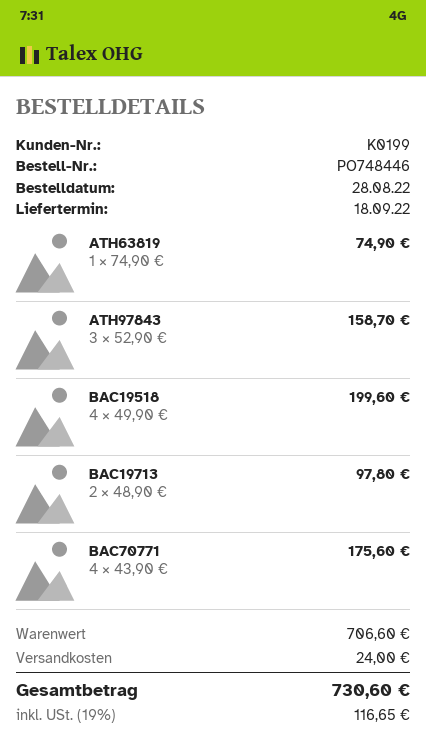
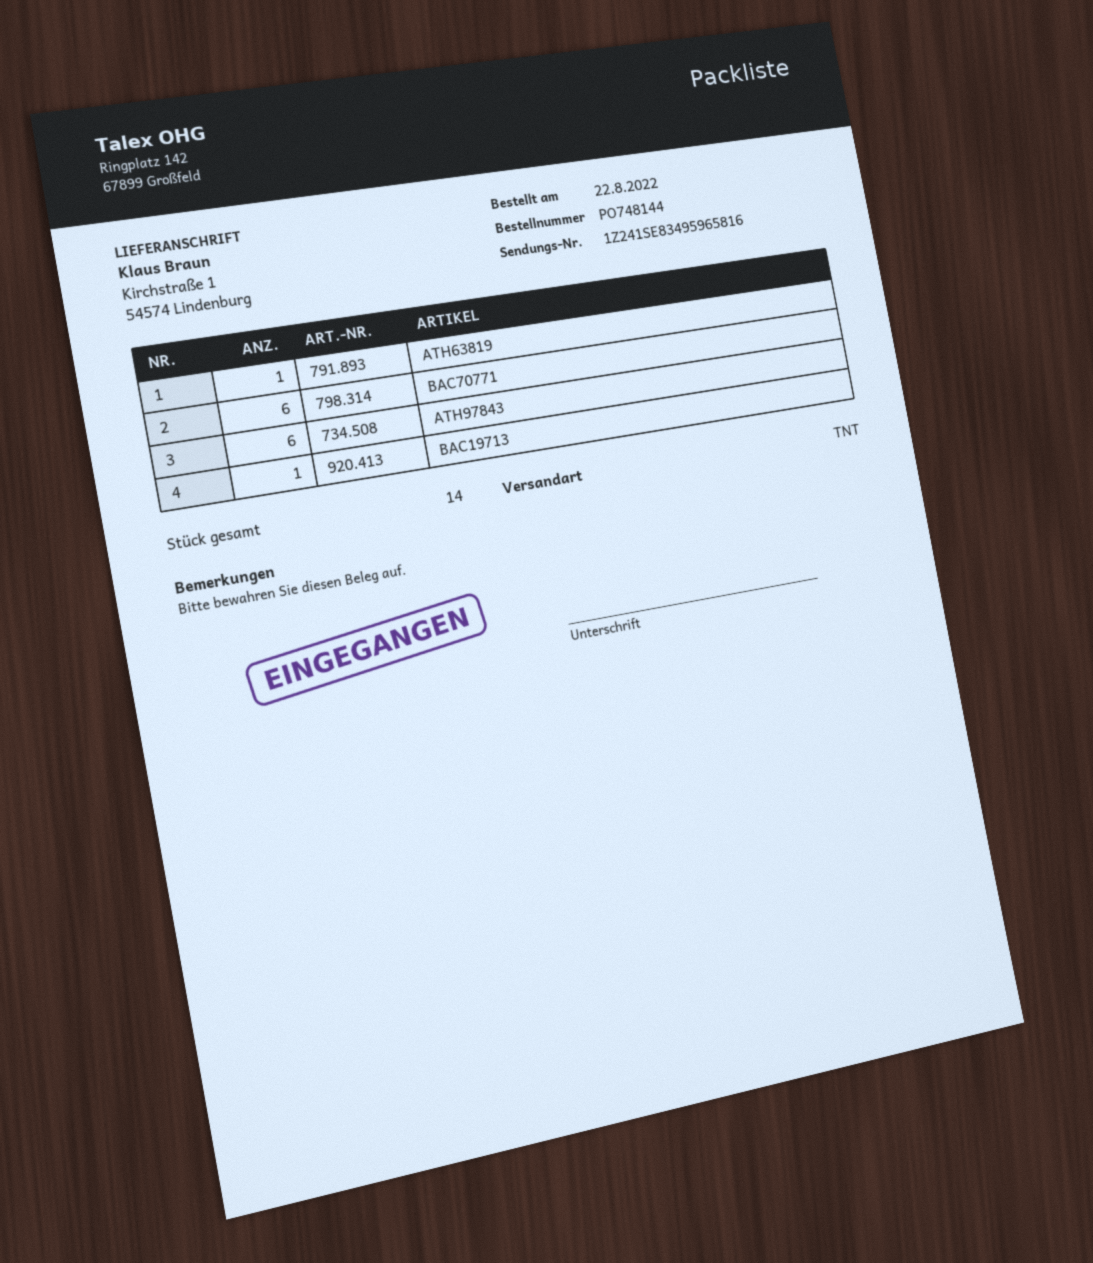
order number: PO748446 -> PO748144
order date: 2022-08-28 -> 2022-08-22
ATH97843: 3 -> 6
BAC19518: 4 -> none
BAC19713: 2 -> 1
BAC70771: 4 -> 6

